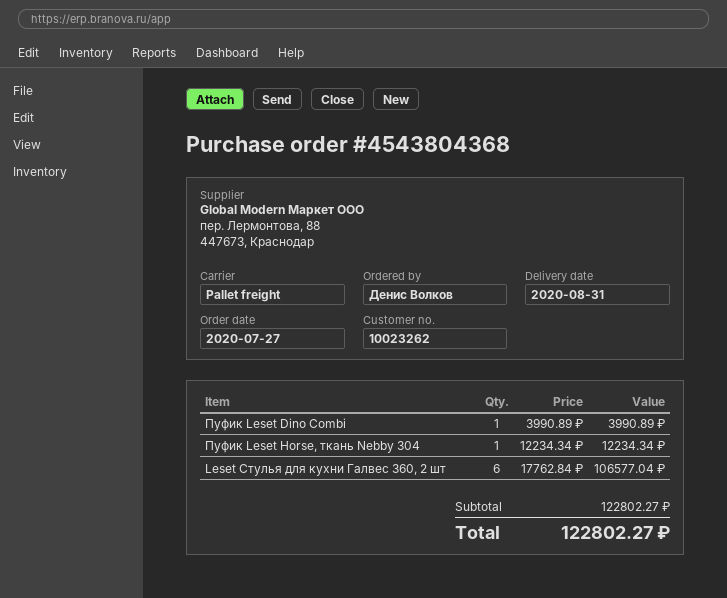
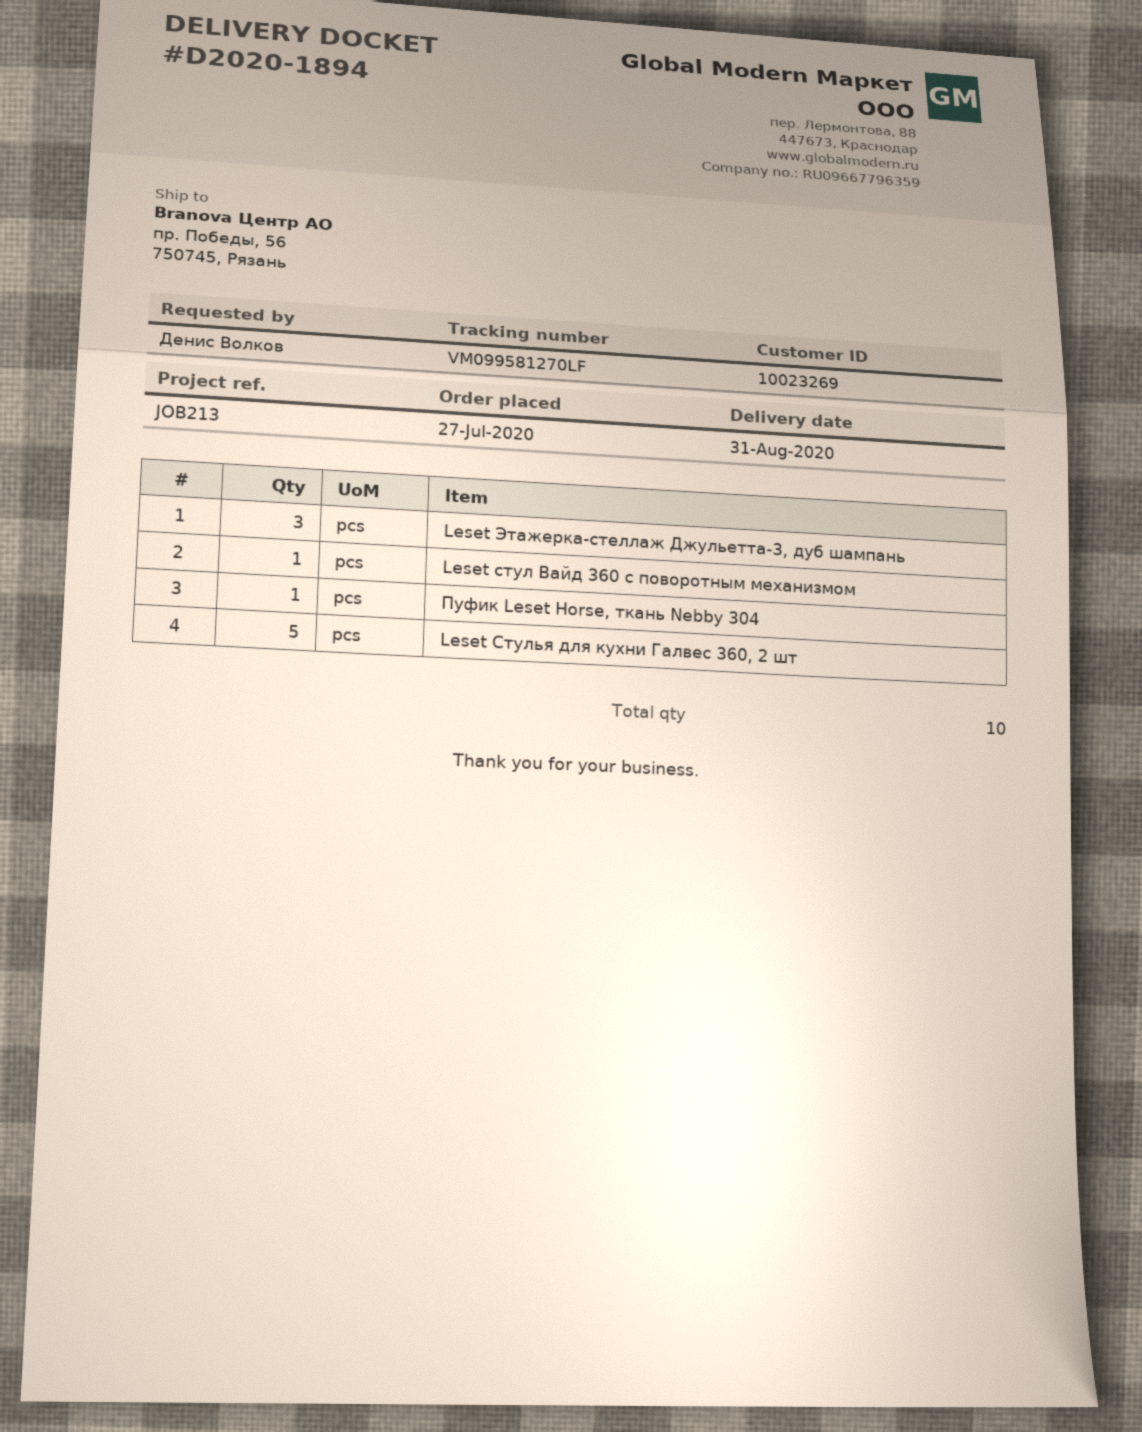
customer number: 10023262 -> 10023269
Пуфик Leset Dino Combi: 1 -> none
Leset Стулья для кухни Галвес 360, 2 шт: 6 -> 5
Leset Этажерка-стеллаж Джульетта-3, дуб шампань: none -> 3
Leset стул Вайд 360 с поворотным механизмом: none -> 1

